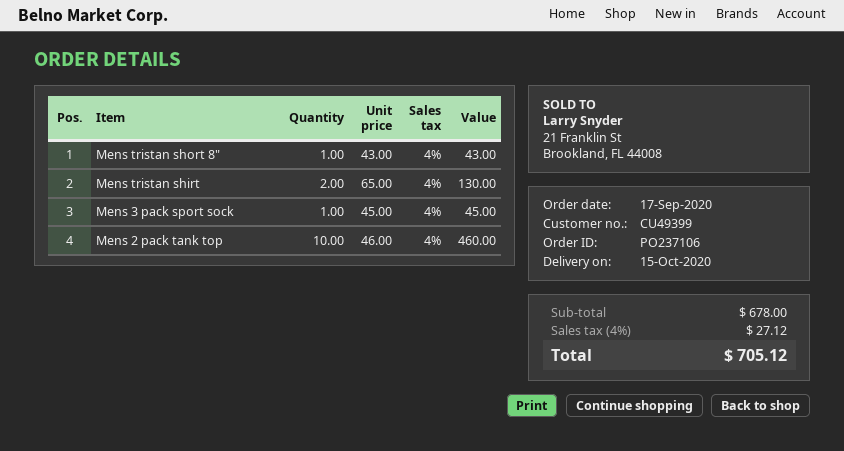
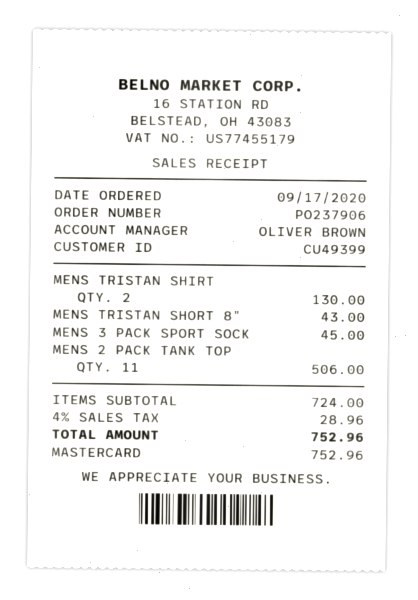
order number: PO237106 -> PO237906
Mens 2 pack tank top: 10 for 460.00 -> 11 for 506.00
subtotal: 678.00 -> 724.00
tax: 4% = 27.12 -> 4% = 28.96
total: 705.12 -> 752.96

